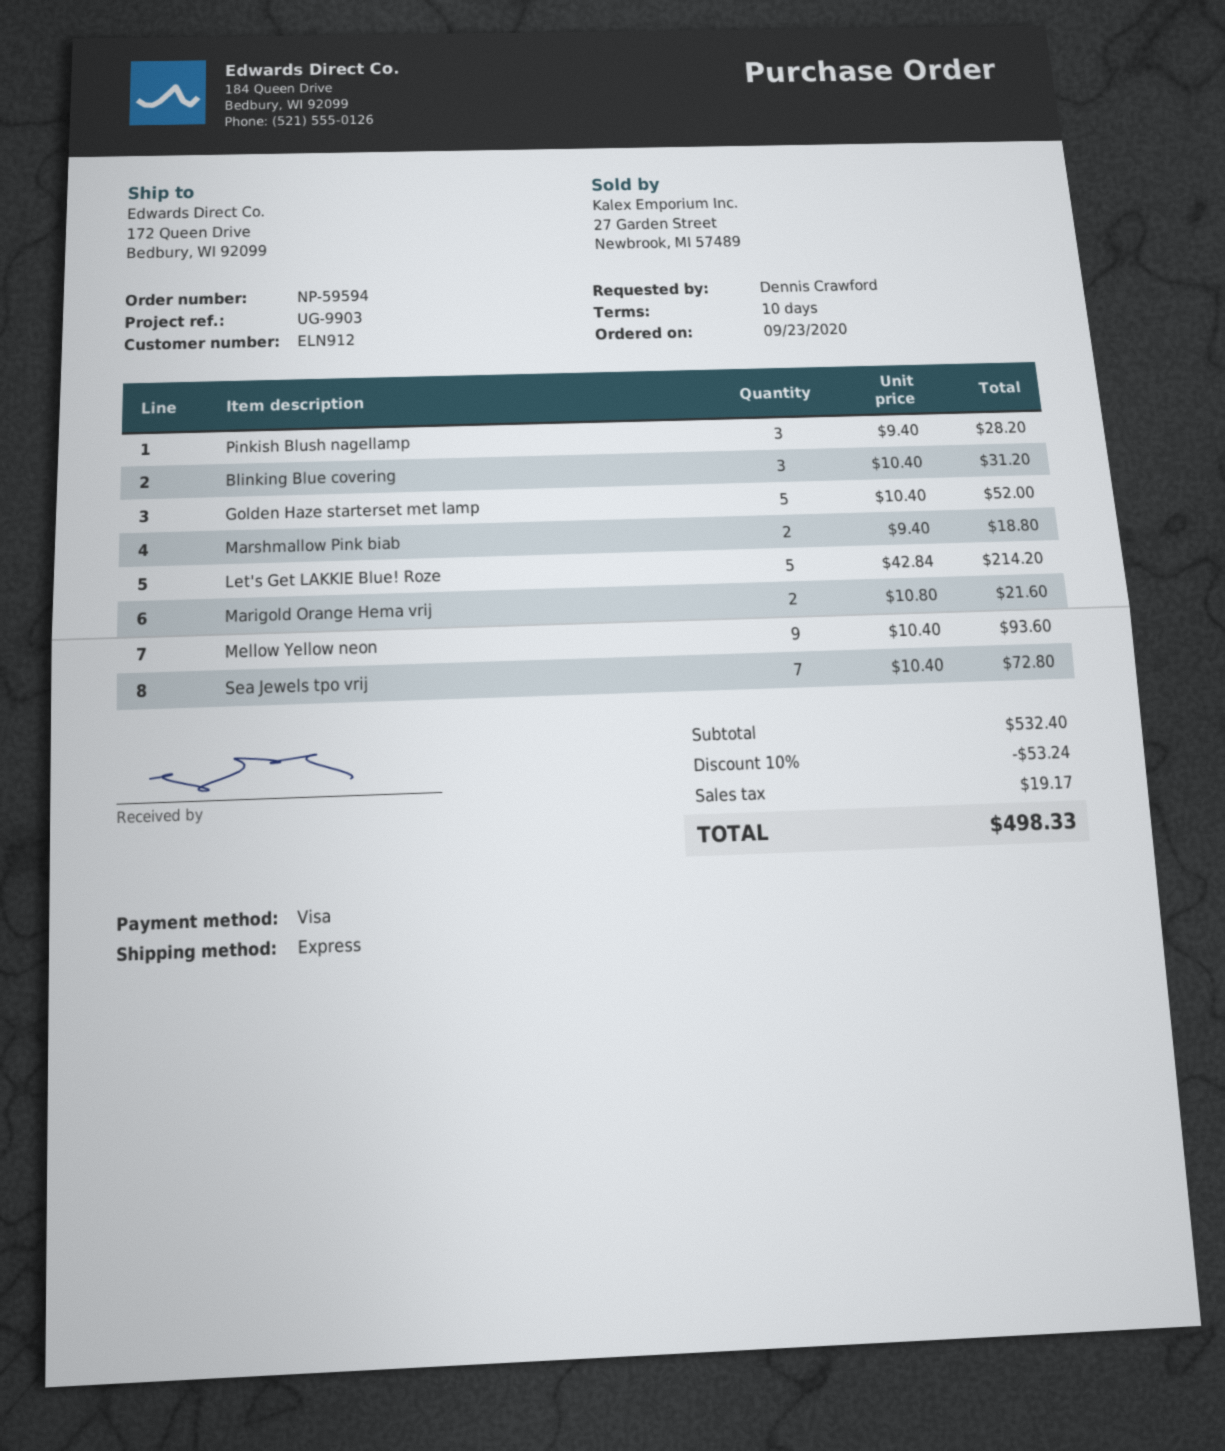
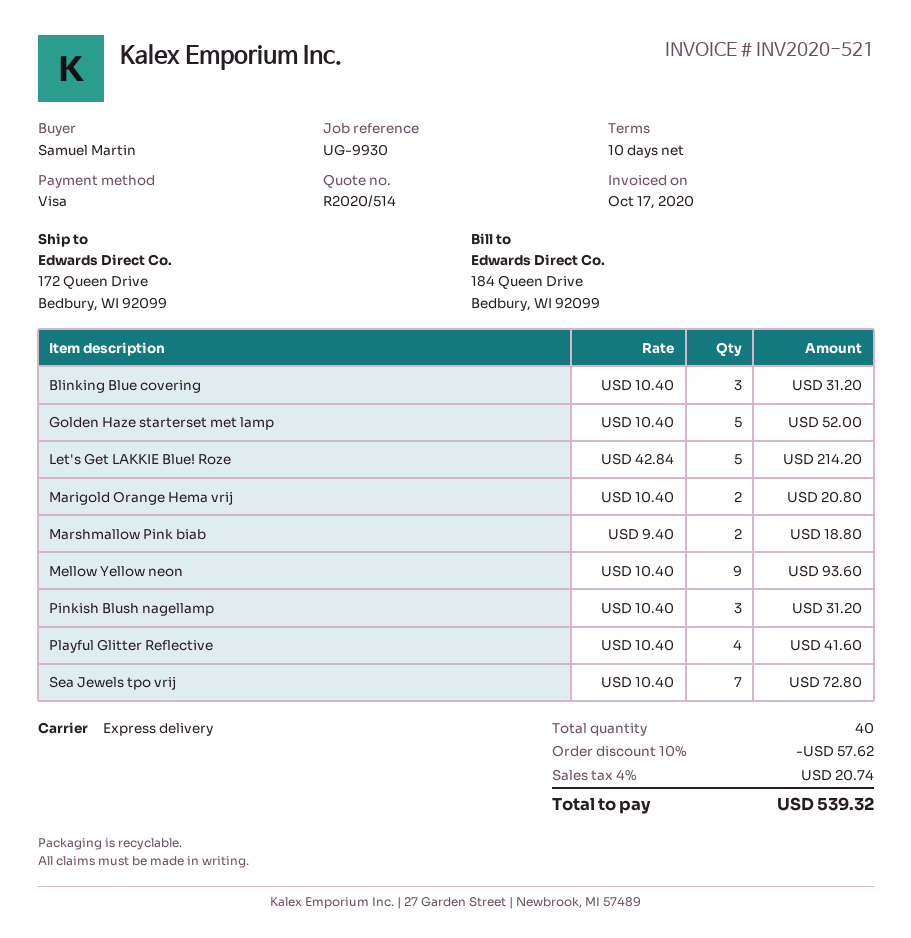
reference: UG-9903 -> UG-9930
ordered by: Dennis Crawford -> Samuel Martin
Pinkish Blush nagellamp: 3 x 9.40 = 28.20 -> 3 x 10.40 = 31.20
Marigold Orange Hema vrij: 2 x 10.80 = 21.60 -> 2 x 10.40 = 20.80
Playful Glitter Reflective: none -> 4 x 10.40 = 41.60
discount: 10% = 53.24 -> 10% = 57.62
tax: 19.17 -> 20.74
total: 498.33 -> 539.32

